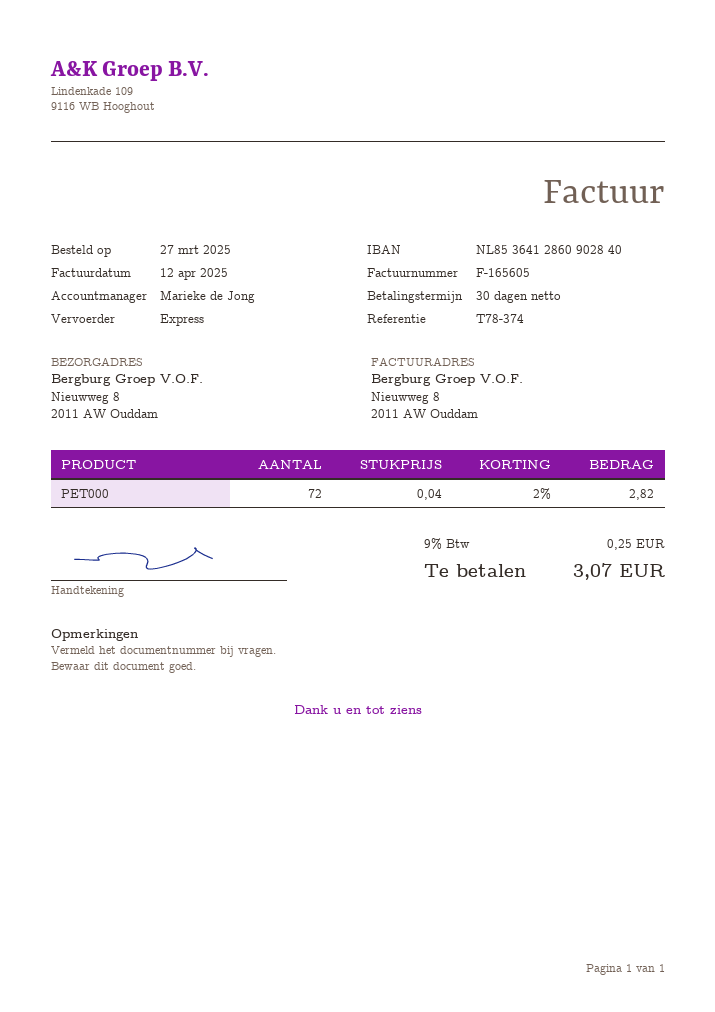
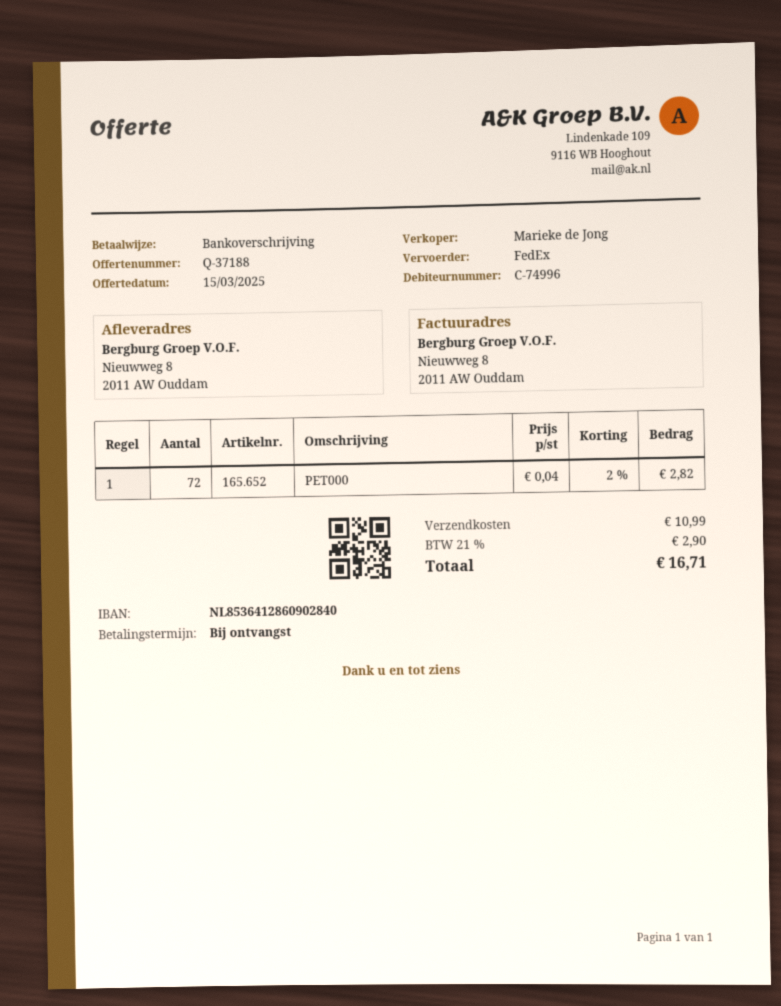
payment terms: 30 days -> on receipt
shipping method: express -> FedEx
shipping: none -> 10.99
tax: 9% = 0.25 -> 21% = 2.90
total: 3.07 -> 16.71

